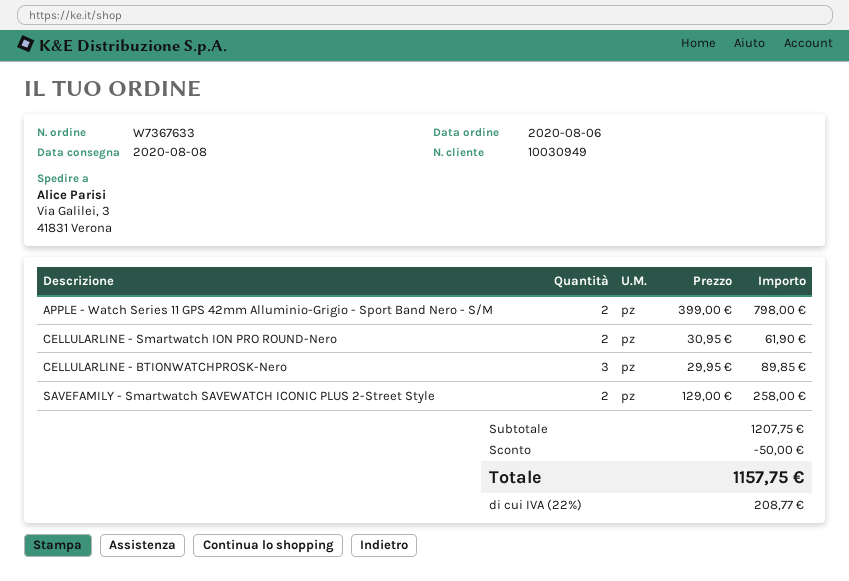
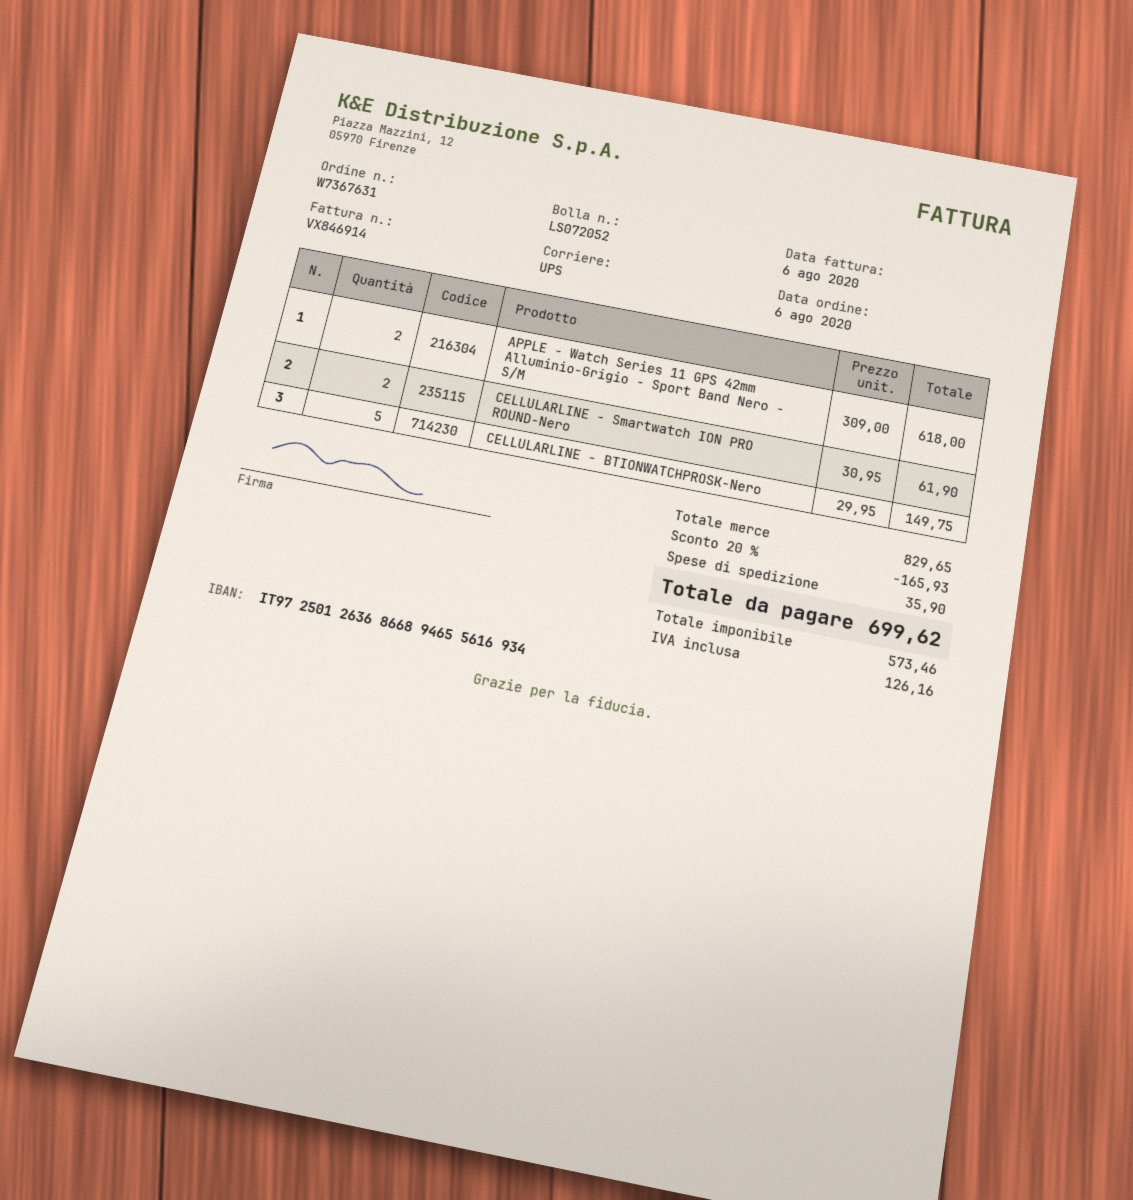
order number: W7367633 -> W7367631
APPLE - Watch Series 11 GPS 42mm Alluminio-Grigio - Sport Band Nero - S/M: 2 x 399.00 = 798.00 -> 2 x 309.00 = 618.00
CELLULARLINE - BTIONWATCHPROSK-Nero: 3 x 29.95 = 89.85 -> 5 x 29.95 = 149.75
SAVEFAMILY - Smartwatch SAVEWATCH ICONIC PLUS 2-Street Style: 2 x 129.00 = 258.00 -> none
subtotal: 1207.75 -> 829.65
discount: 50.00 -> 165.93
shipping: none -> 35.90
tax: 208.77 -> 126.16
total: 1157.75 -> 699.62

